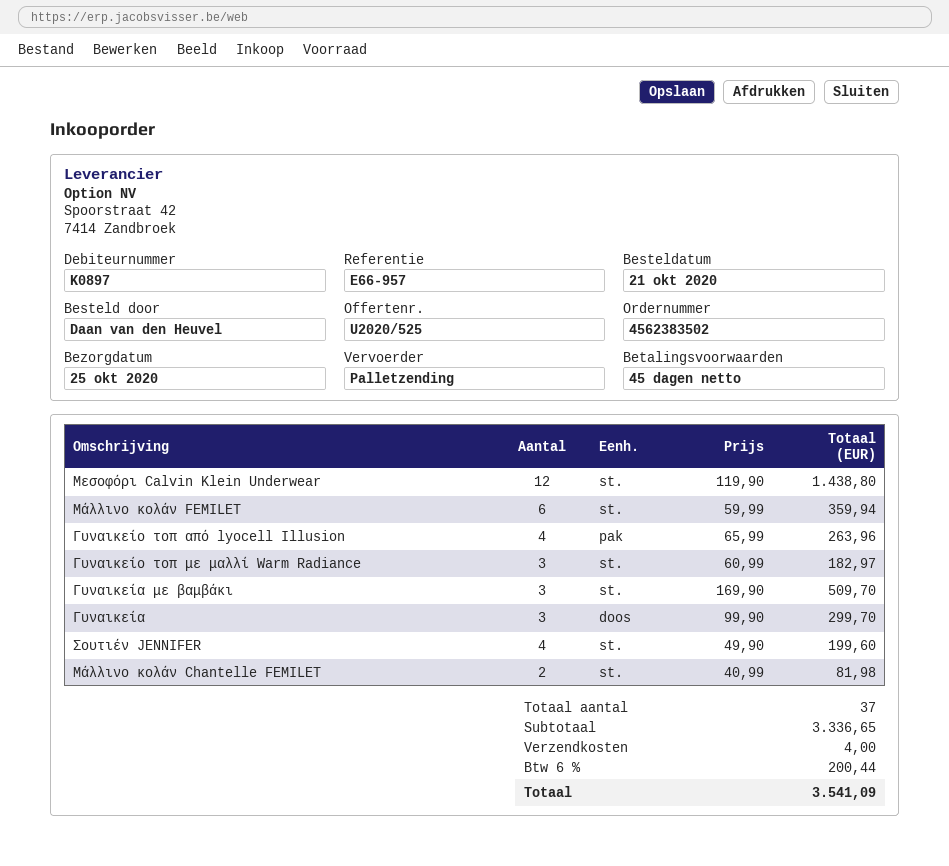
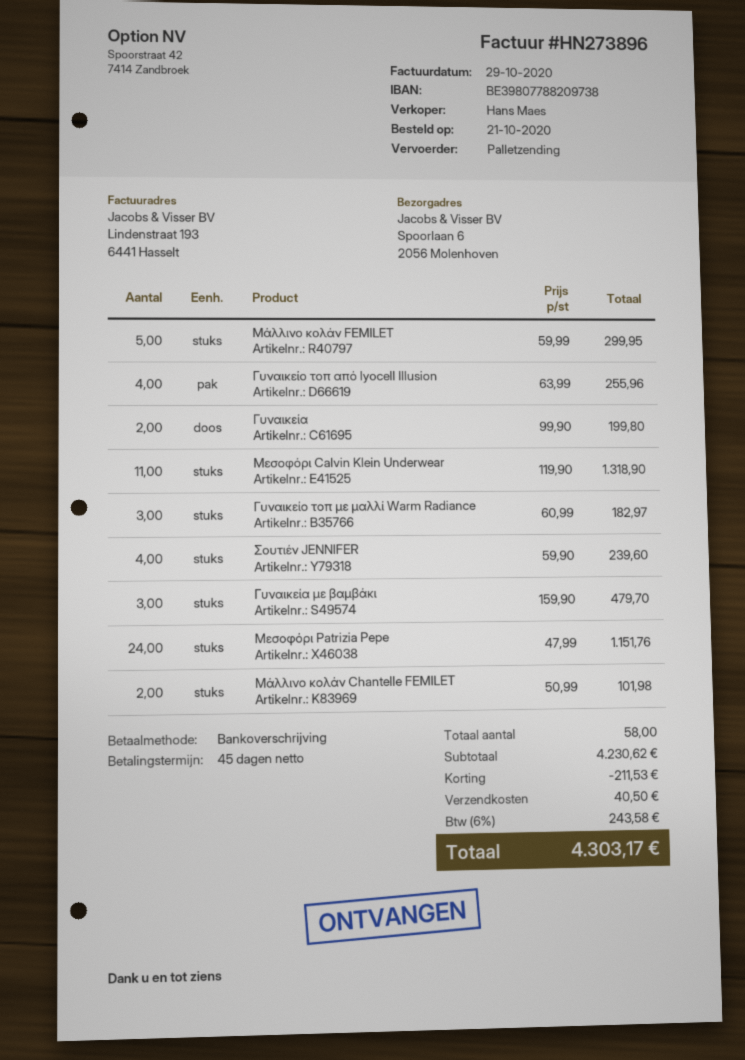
Μεσοφόρι Calvin Klein Underwear: 12 x 119.90 = 1438.80 -> 11 x 119.90 = 1318.90
Μάλλινο κολάν FEMILET: 6 x 59.99 = 359.94 -> 5 x 59.99 = 299.95
Γυναικείο τοπ από lyocell Illusion: 4 x 65.99 = 263.96 -> 4 x 63.99 = 255.96
Γυναικεία με βαμβάκι: 3 x 169.90 = 509.70 -> 3 x 159.90 = 479.70
Γυναικεία: 3 x 99.90 = 299.70 -> 2 x 99.90 = 199.80
Σουτιέν JENNIFER: 4 x 49.90 = 199.60 -> 4 x 59.90 = 239.60
Μάλλινο κολάν Chantelle FEMILET: 2 x 40.99 = 81.98 -> 2 x 50.99 = 101.98
Μεσοφόρι Patrizia Pepe: none -> 24 x 47.99 = 1151.76
total quantity: 37 -> 58
subtotal: 3336.65 -> 4230.62
discount: none -> 211.53
shipping: 4.00 -> 40.50
tax: 6% = 200.44 -> 6% = 243.58
total: 3541.09 -> 4303.17

